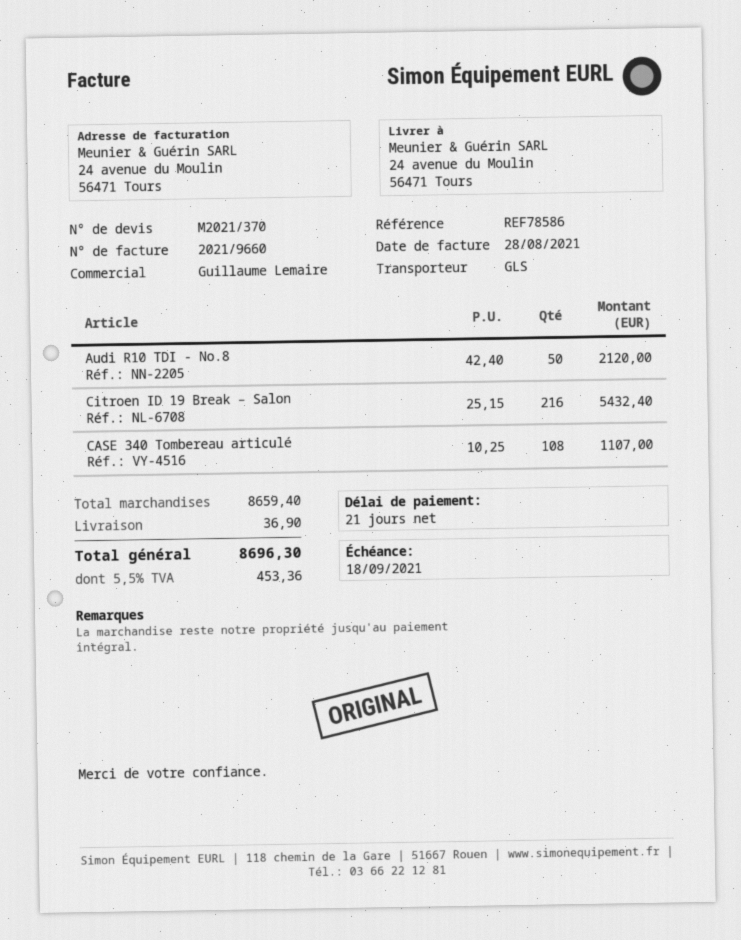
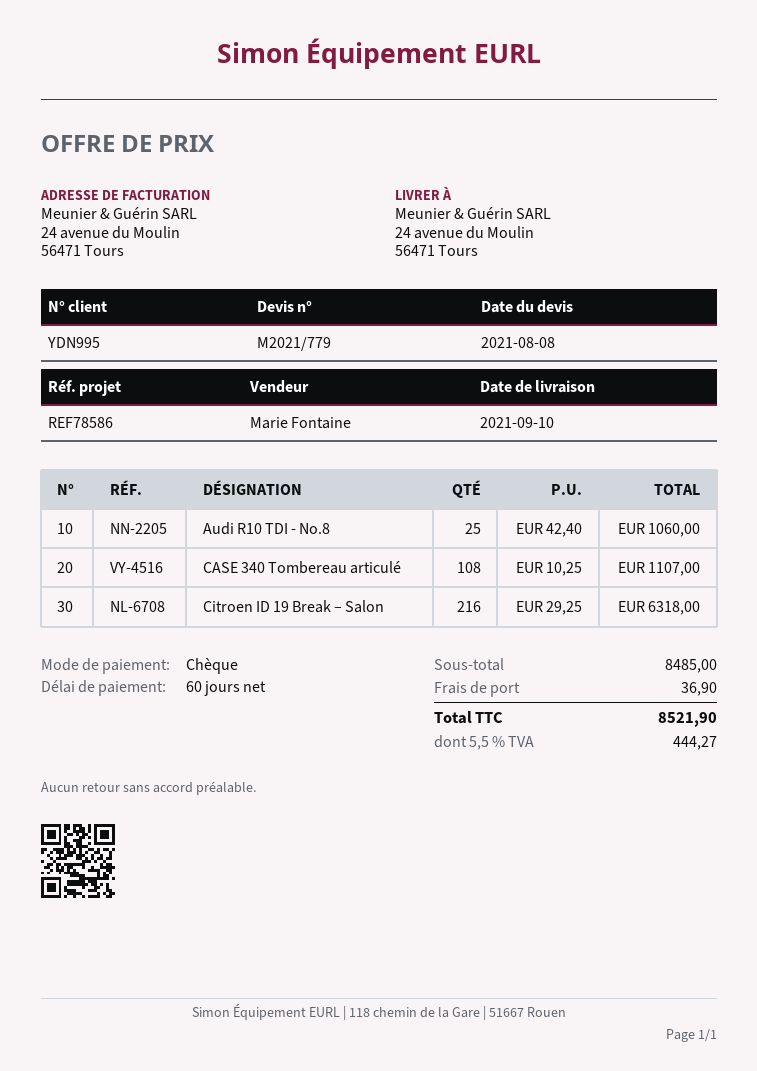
quote number: M2021/370 -> M2021/779
payment terms: 21 days -> 60 days
sales rep: Guillaume Lemaire -> Marie Fontaine
Audi R10 TDI - No.8: 50 x 42.40 = 2120.00 -> 25 x 42.40 = 1060.00
Citroen ID 19 Break – Salon: 216 x 25.15 = 5432.40 -> 216 x 29.25 = 6318.00
subtotal: 8659.40 -> 8485.00
tax: 5.5% = 453.36 -> 5.5% = 444.27
total: 8696.30 -> 8521.90

